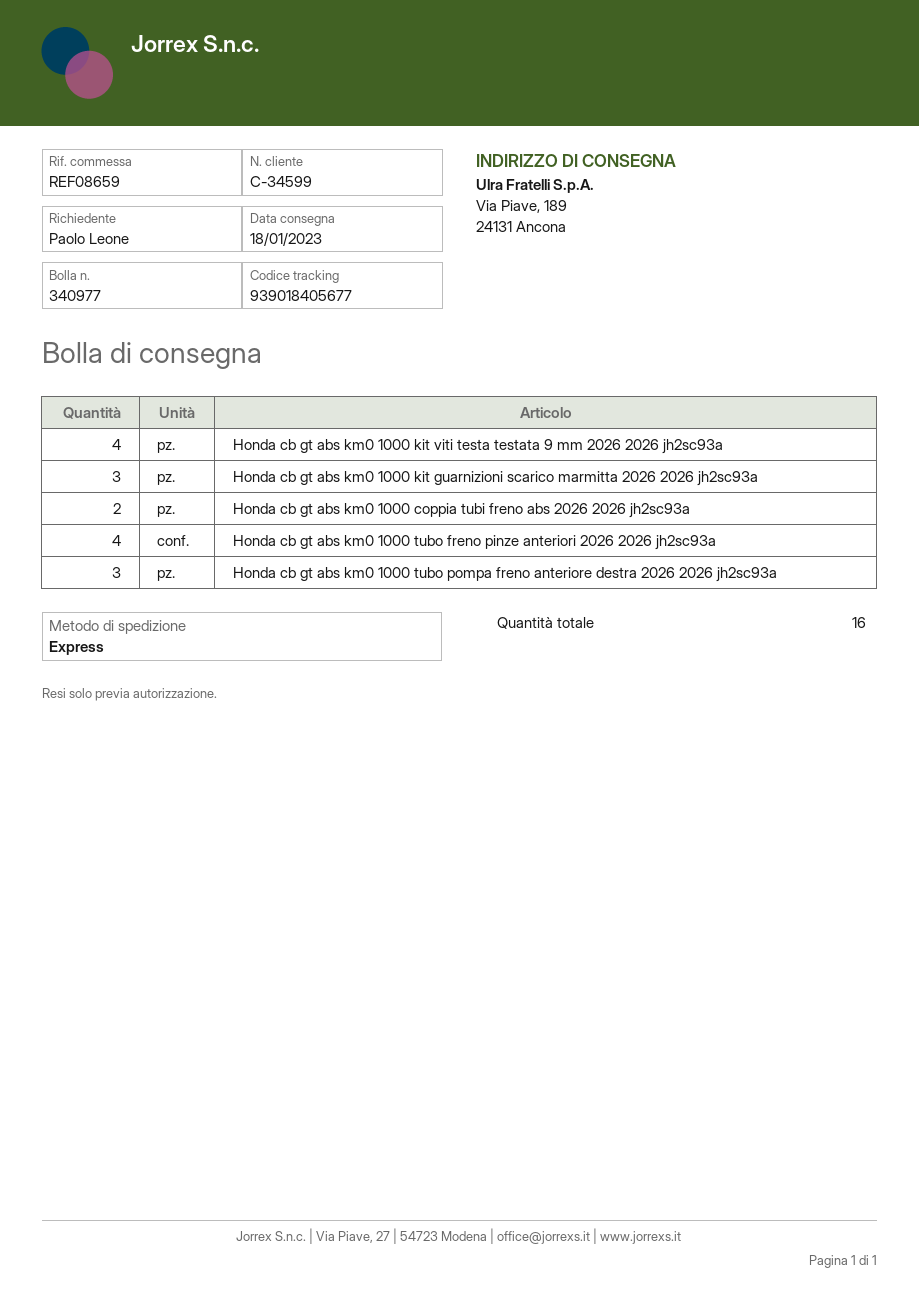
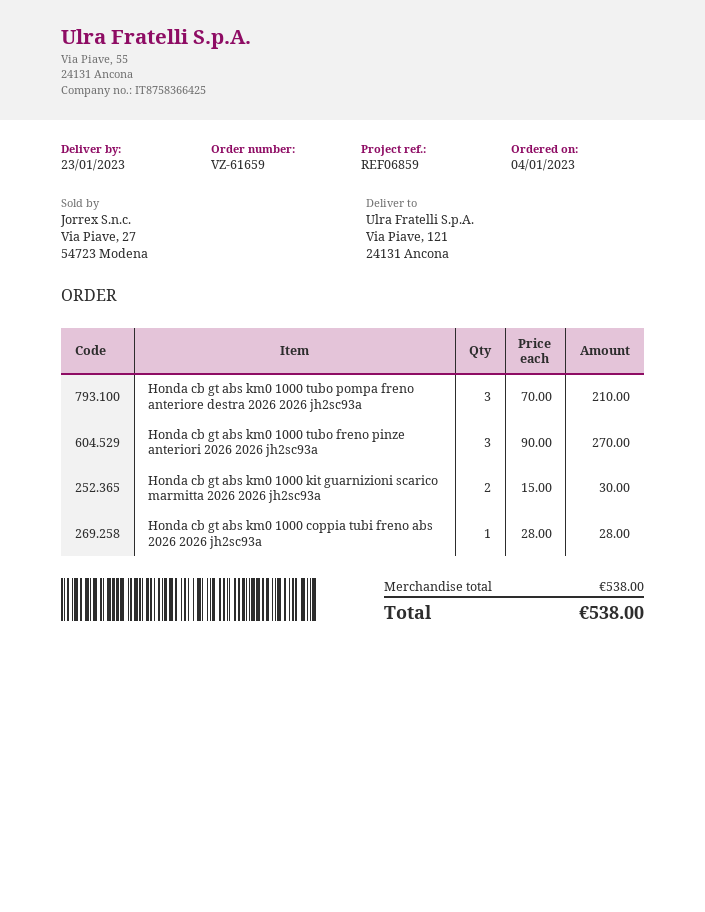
delivery date: 2023-01-18 -> 2023-01-23
reference: REF08659 -> REF06859
ship to: Via Piave, 189, 24131 Ancona -> Via Piave, 121, 24131 Ancona
Honda cb gt abs km0 1000 kit viti testa testata 9 mm 2026 2026 jh2sc93a: 4 -> none
Honda cb gt abs km0 1000 kit guarnizioni scarico marmitta 2026 2026 jh2sc93a: 3 -> 2
Honda cb gt abs km0 1000 coppia tubi freno abs 2026 2026 jh2sc93a: 2 -> 1
Honda cb gt abs km0 1000 tubo freno pinze anteriori 2026 2026 jh2sc93a: 4 -> 3

